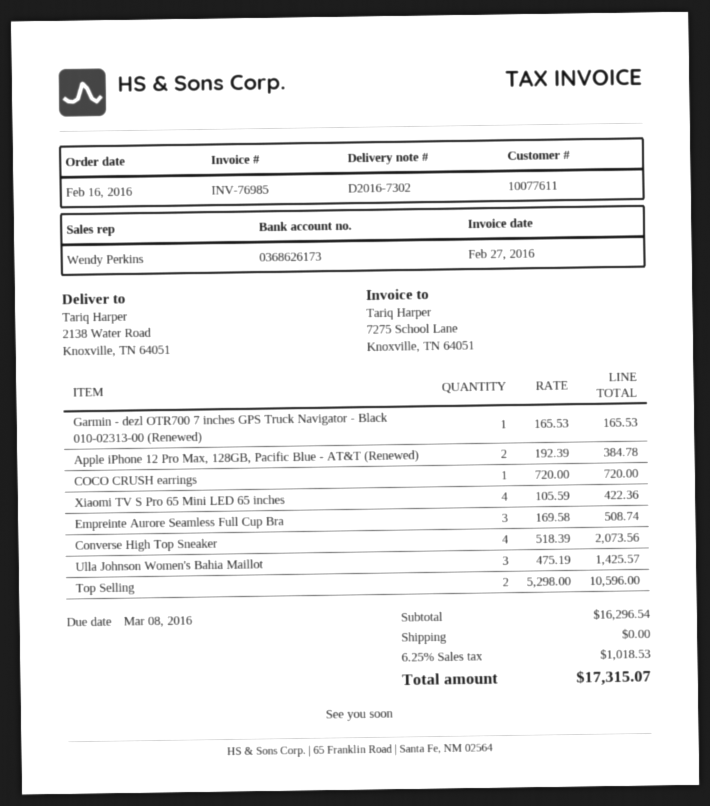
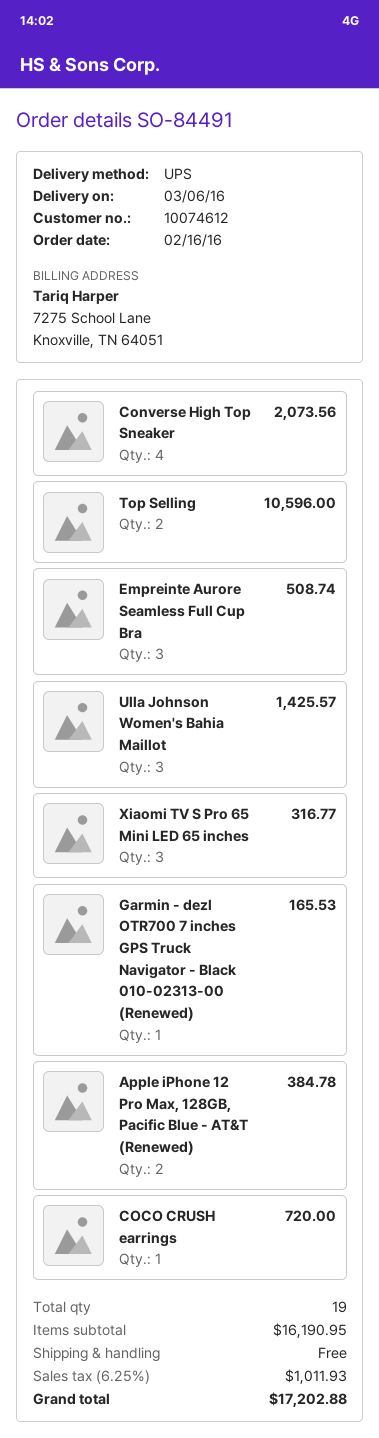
customer number: 10077611 -> 10074612
Xiaomi TV S Pro 65 Mini LED 65 inches: 4 for 422.36 -> 3 for 316.77
subtotal: 16296.54 -> 16190.95
tax: 6.25% = 1018.53 -> 6.25% = 1011.93
total: 17315.07 -> 17202.88

